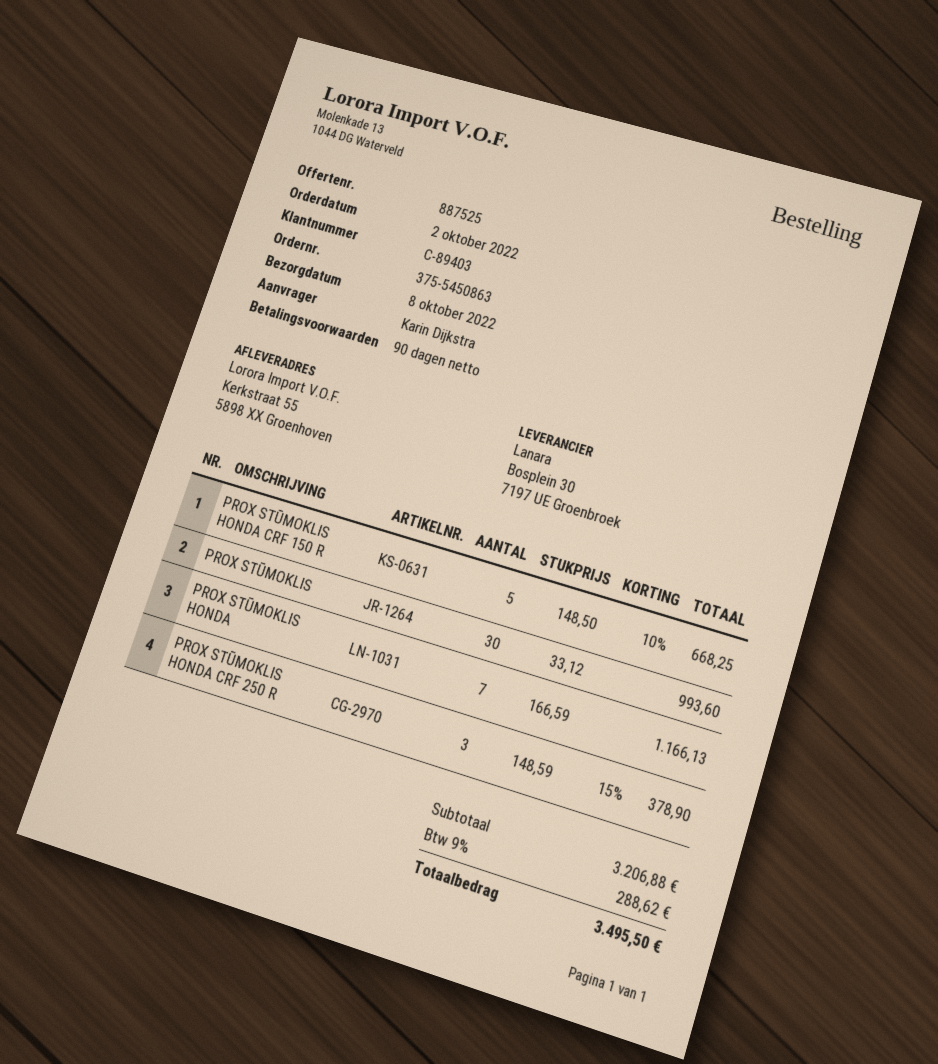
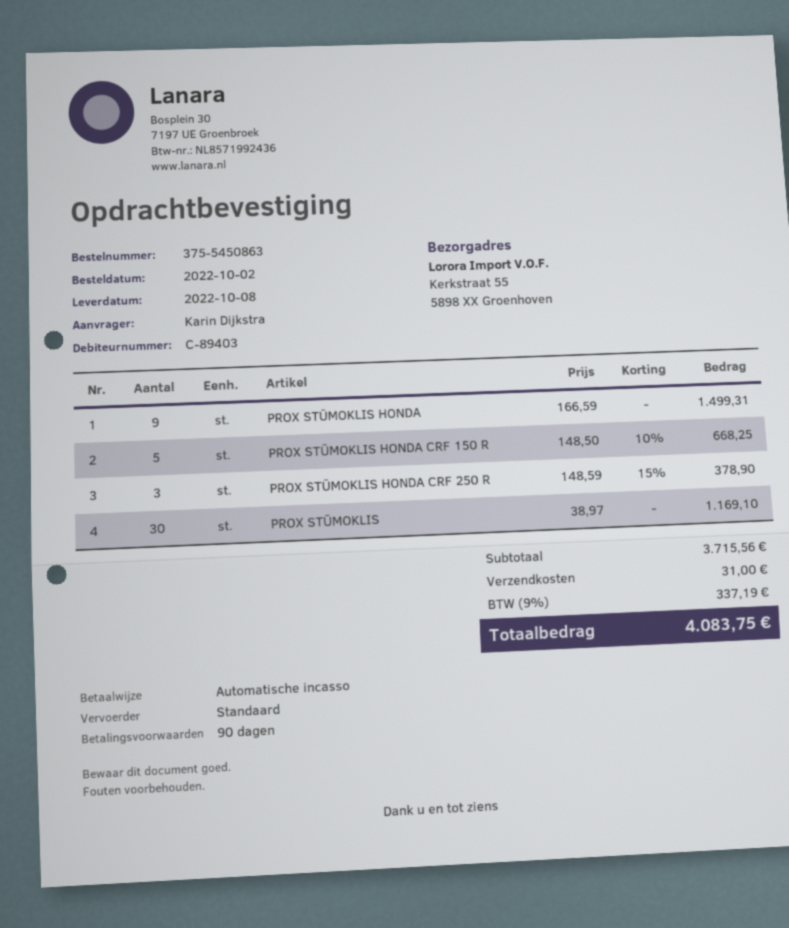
PROX STŪMOKLIS: 30 x 33.12 = 993.60 -> 30 x 38.97 = 1169.10
PROX STŪMOKLIS HONDA: 7 x 166.59 = 1166.13 -> 9 x 166.59 = 1499.31
subtotal: 3206.88 -> 3715.56
shipping: none -> 31.00
tax: 9% = 288.62 -> 9% = 337.19
total: 3495.50 -> 4083.75

